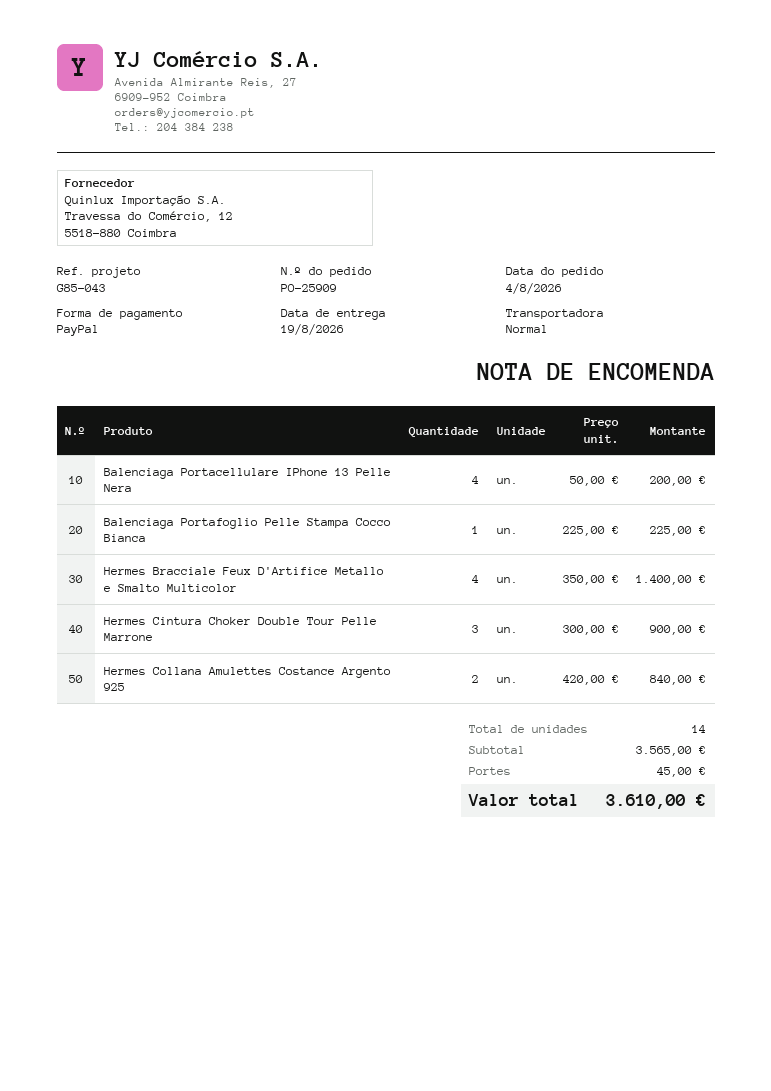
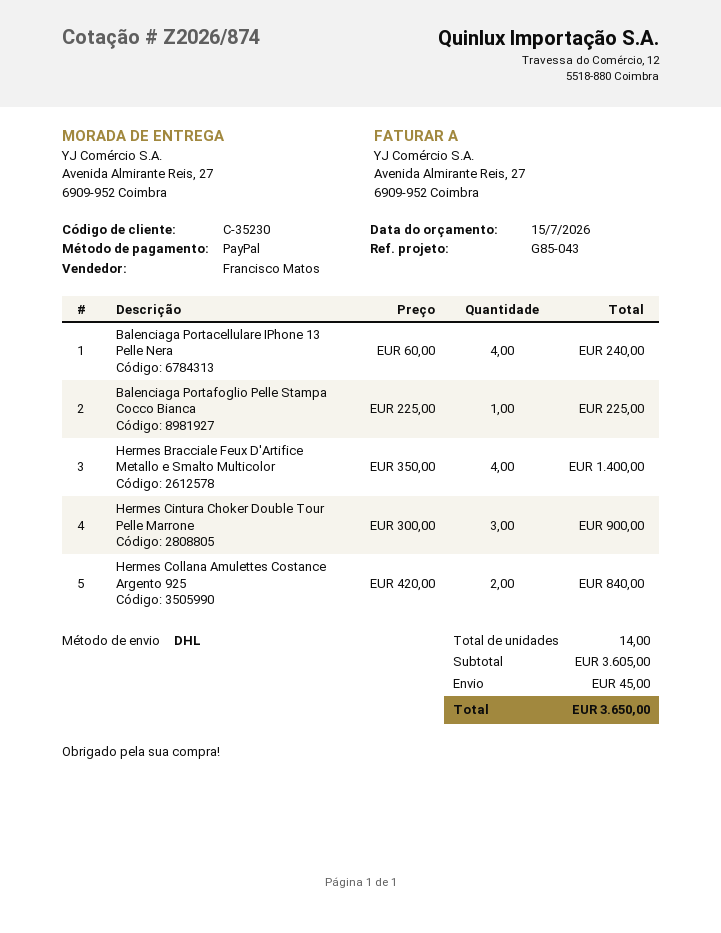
shipping method: standard -> DHL
Balenciaga Portacellulare IPhone 13 Pelle Nera: 4 x 50.00 = 200.00 -> 4 x 60.00 = 240.00
subtotal: 3565.00 -> 3605.00
total: 3610.00 -> 3650.00

